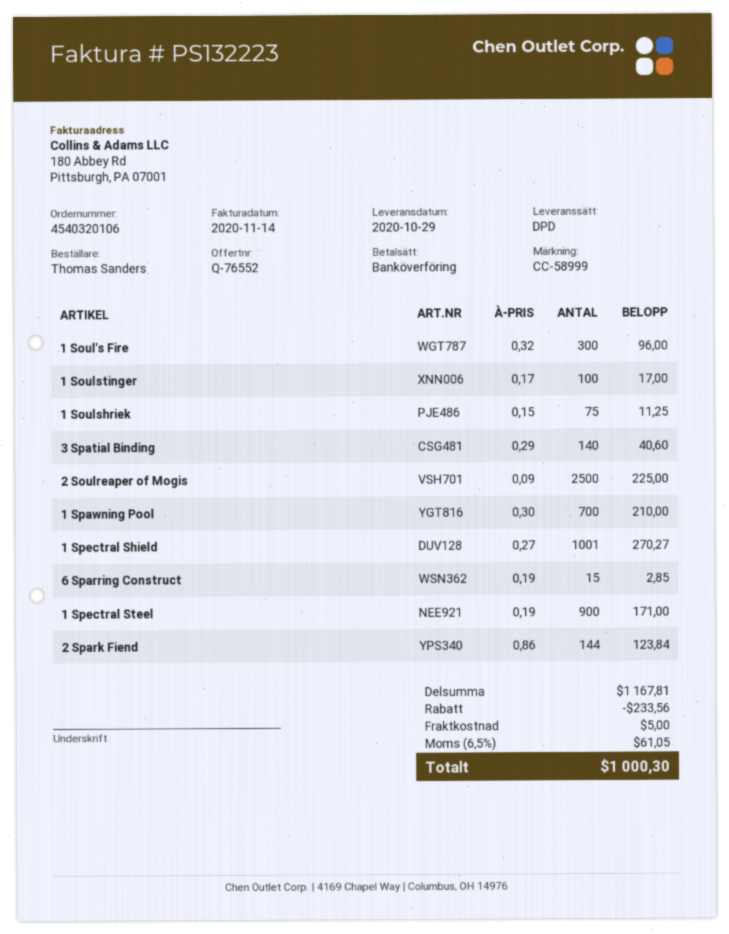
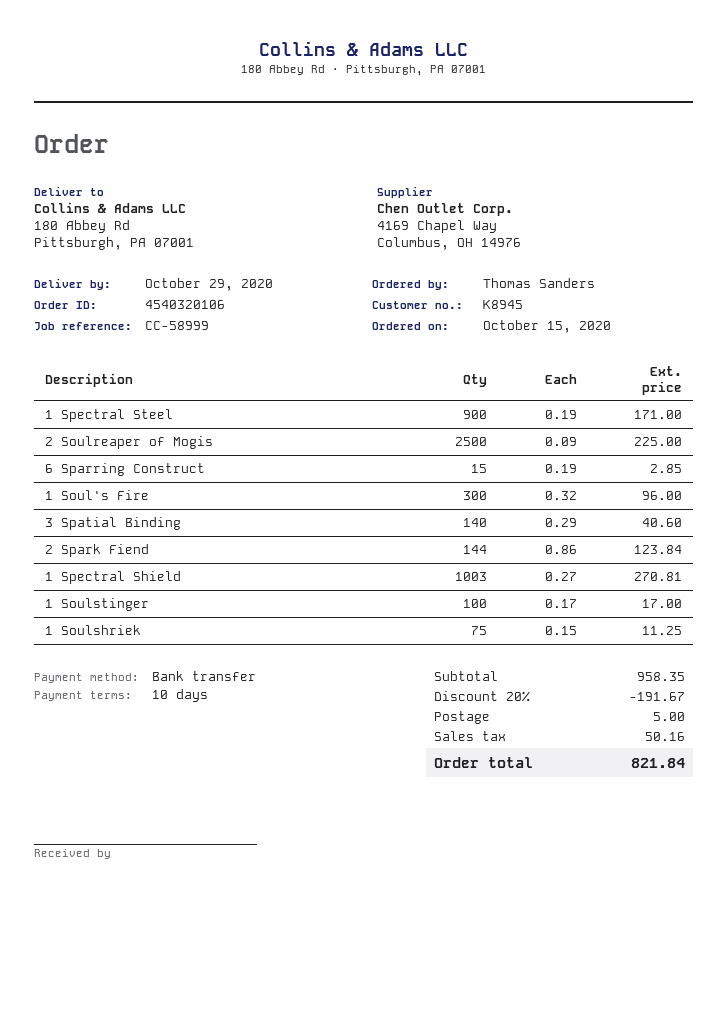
1 Spawning Pool: 700 x 0.30 = 210.00 -> none
1 Spectral Shield: 1001 x 0.27 = 270.27 -> 1003 x 0.27 = 270.81
subtotal: 1167.81 -> 958.35
discount: 233.56 -> 191.67
tax: 61.05 -> 50.16
total: 1000.30 -> 821.84

